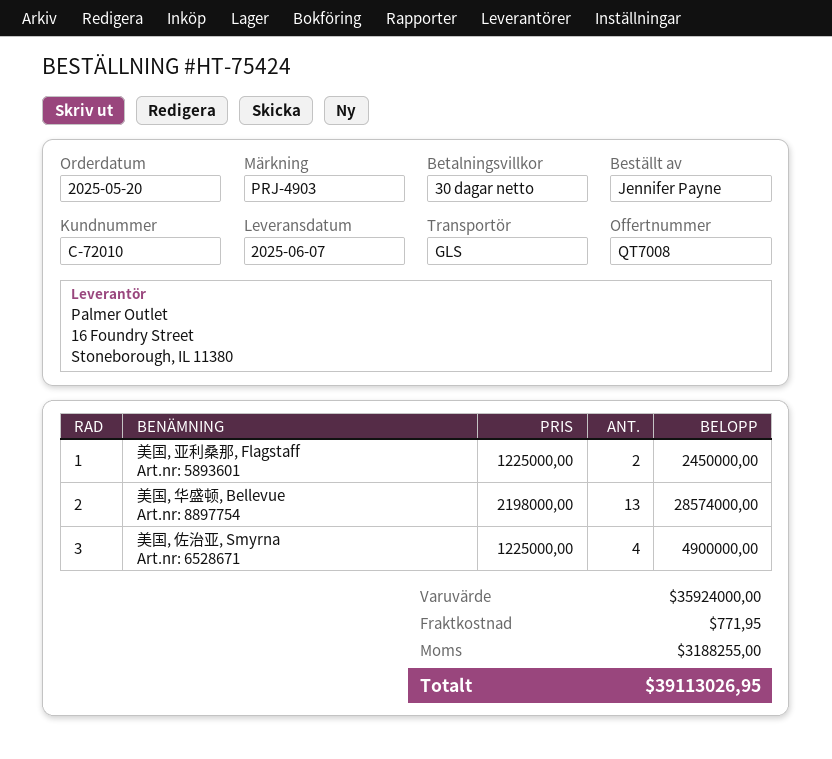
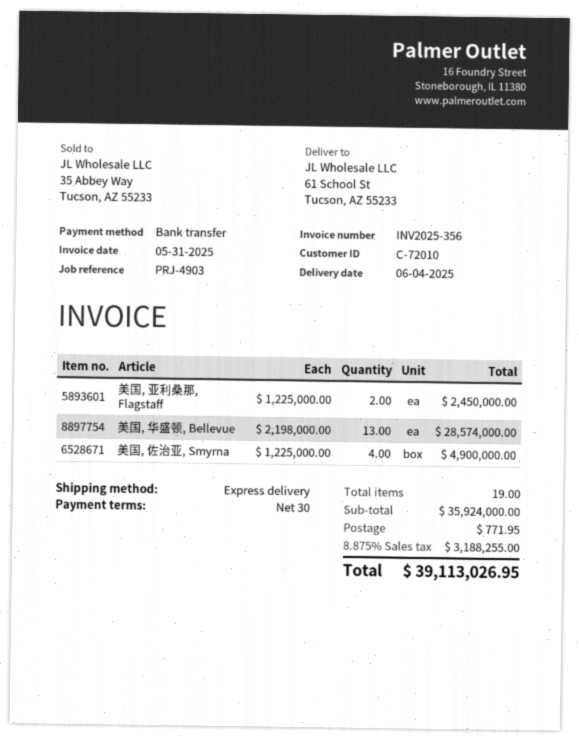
delivery date: 2025-06-07 -> 2025-06-04
shipping method: GLS -> express

